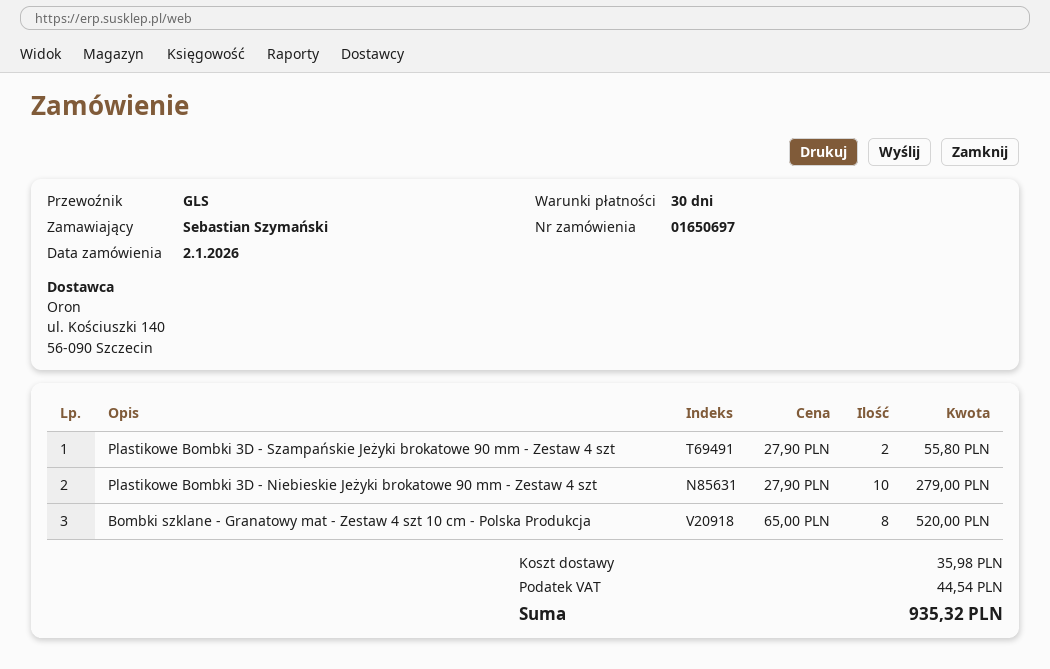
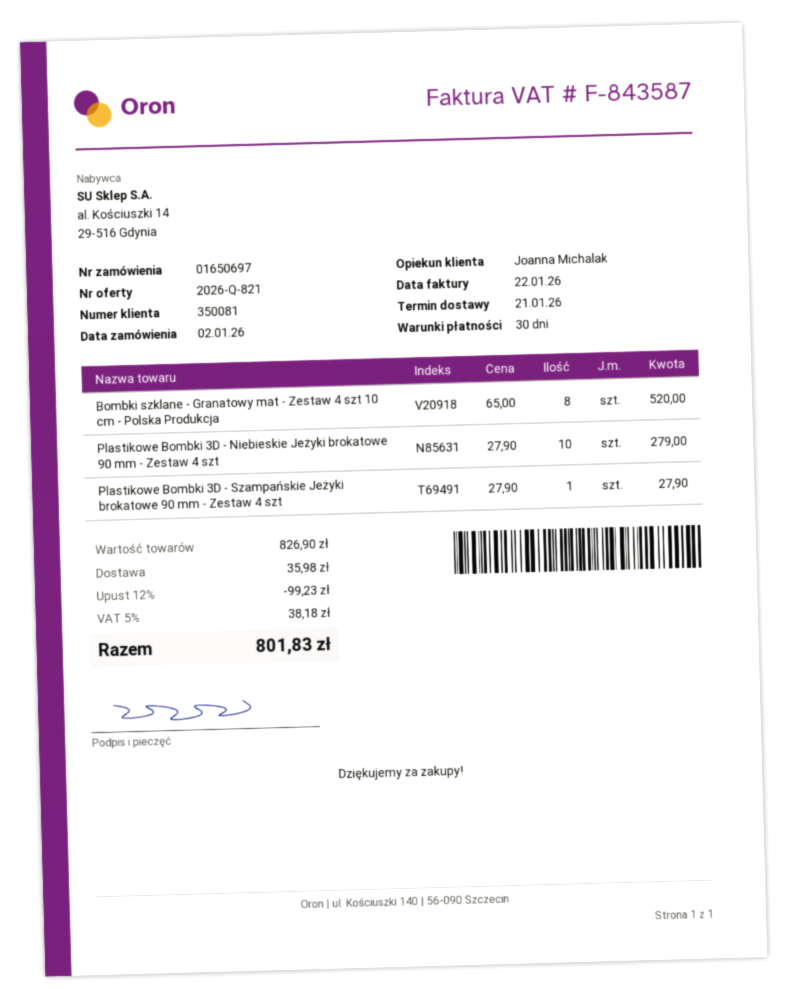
Plastikowe Bombki 3D - Szampańskie Jeżyki brokatowe 90 mm - Zestaw 4 szt: 2 x 27.90 = 55.80 -> 1 x 27.90 = 27.90
discount: none -> 12% = 99.23
tax: 44.54 -> 38.18
total: 935.32 -> 801.83

